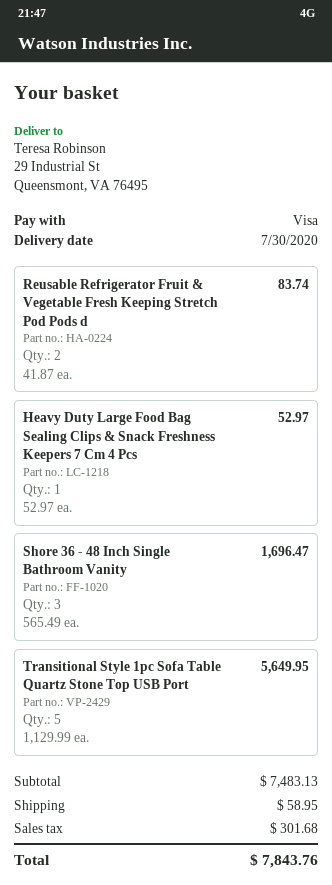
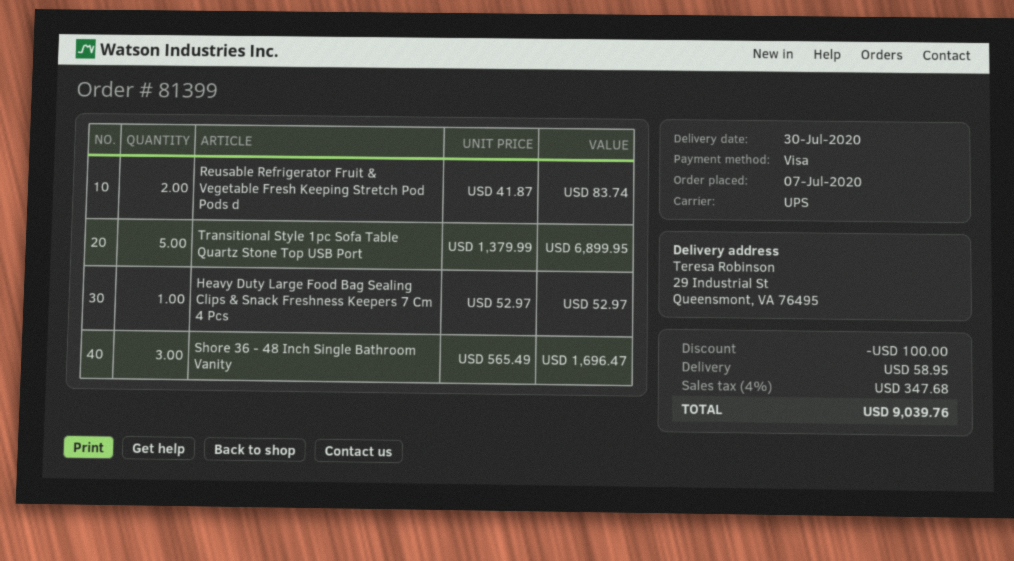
Transitional Style 1pc Sofa Table Quartz Stone Top USB Port: 5 x 1129.99 = 5649.95 -> 5 x 1379.99 = 6899.95
discount: none -> 100.00
tax: 301.68 -> 347.68
total: 7843.76 -> 9039.76

